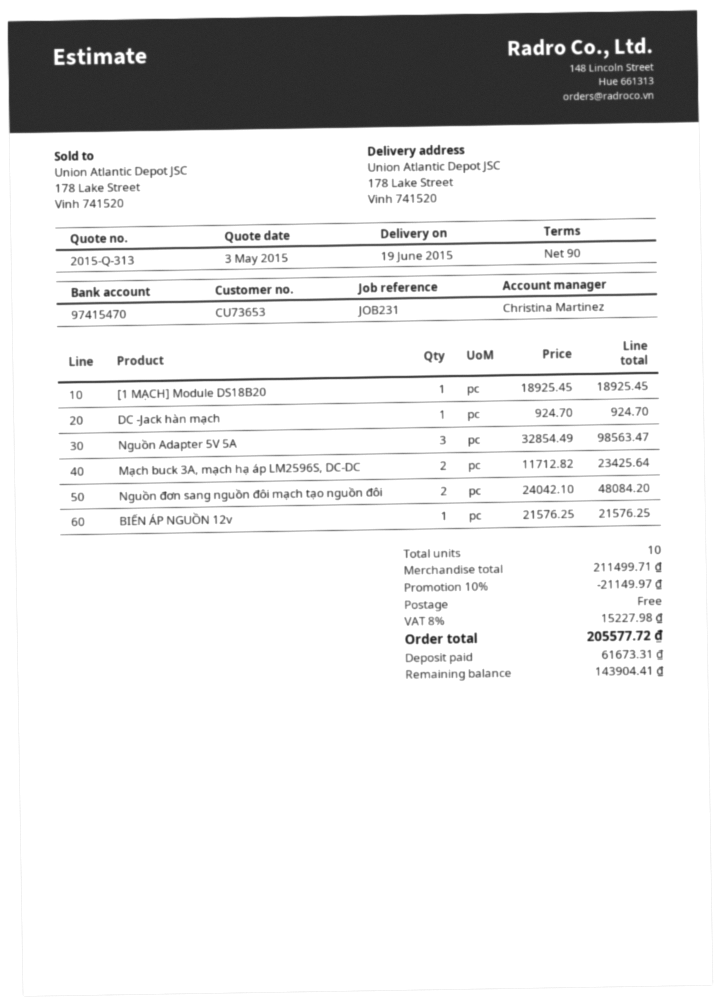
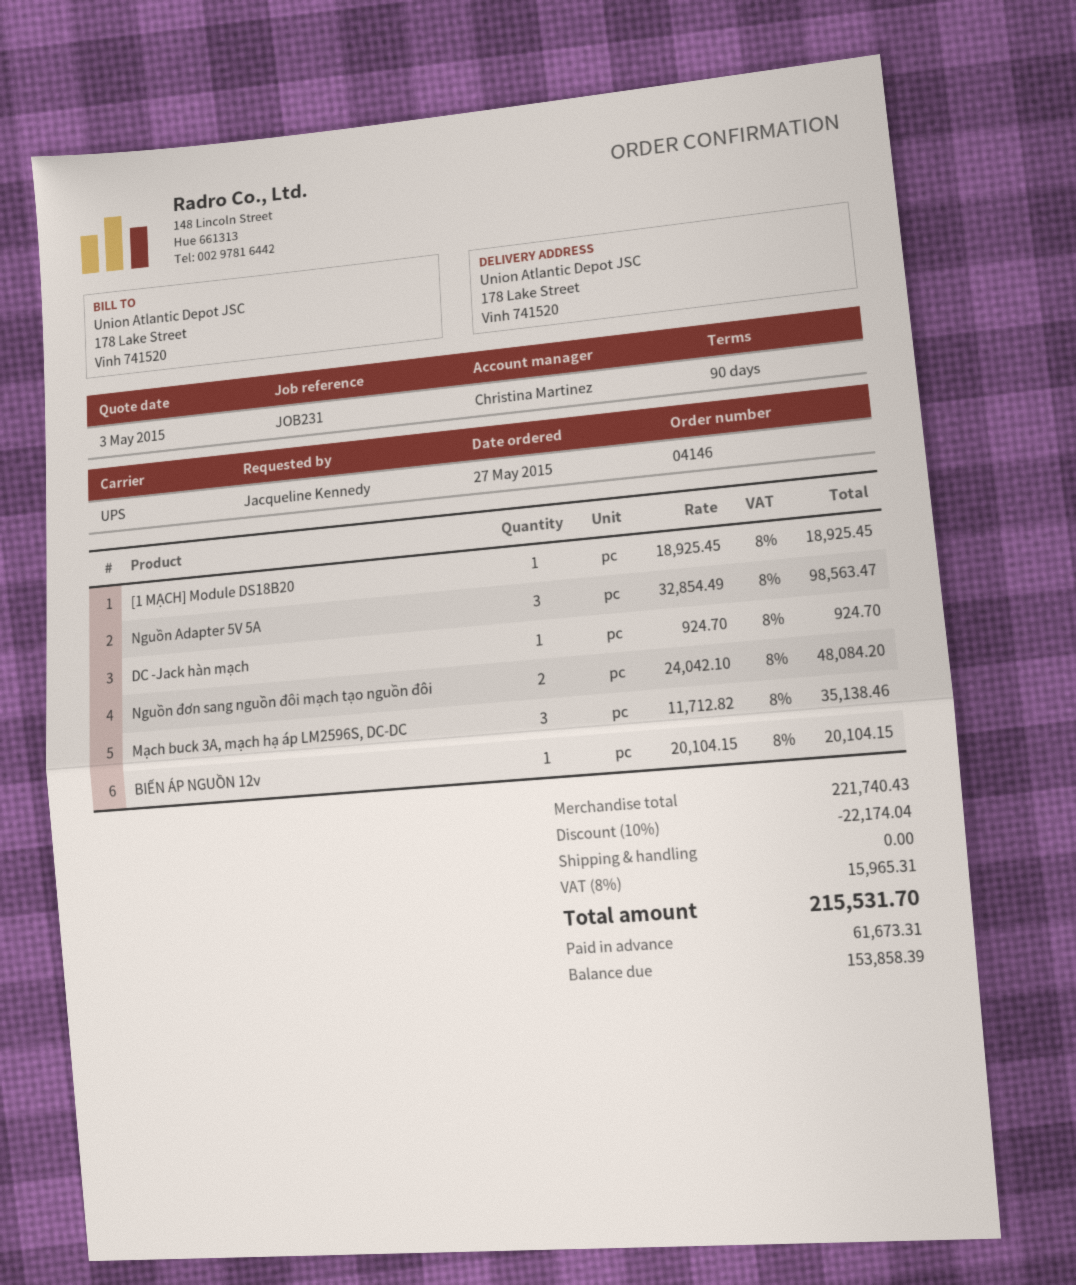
Mạch buck 3A, mạch hạ áp LM2596S, DC-DC: 2 x 11712.82 = 23425.64 -> 3 x 11712.82 = 35138.46
BIẾN ÁP NGUỒN 12v: 1 x 21576.25 = 21576.25 -> 1 x 20104.15 = 20104.15
subtotal: 211499.71 -> 221740.43
discount: 10% = 21149.97 -> 10% = 22174.04
tax: 8% = 15227.98 -> 8% = 15965.31
total: 205577.72 -> 215531.70
balance: 143904.41 -> 153858.39

